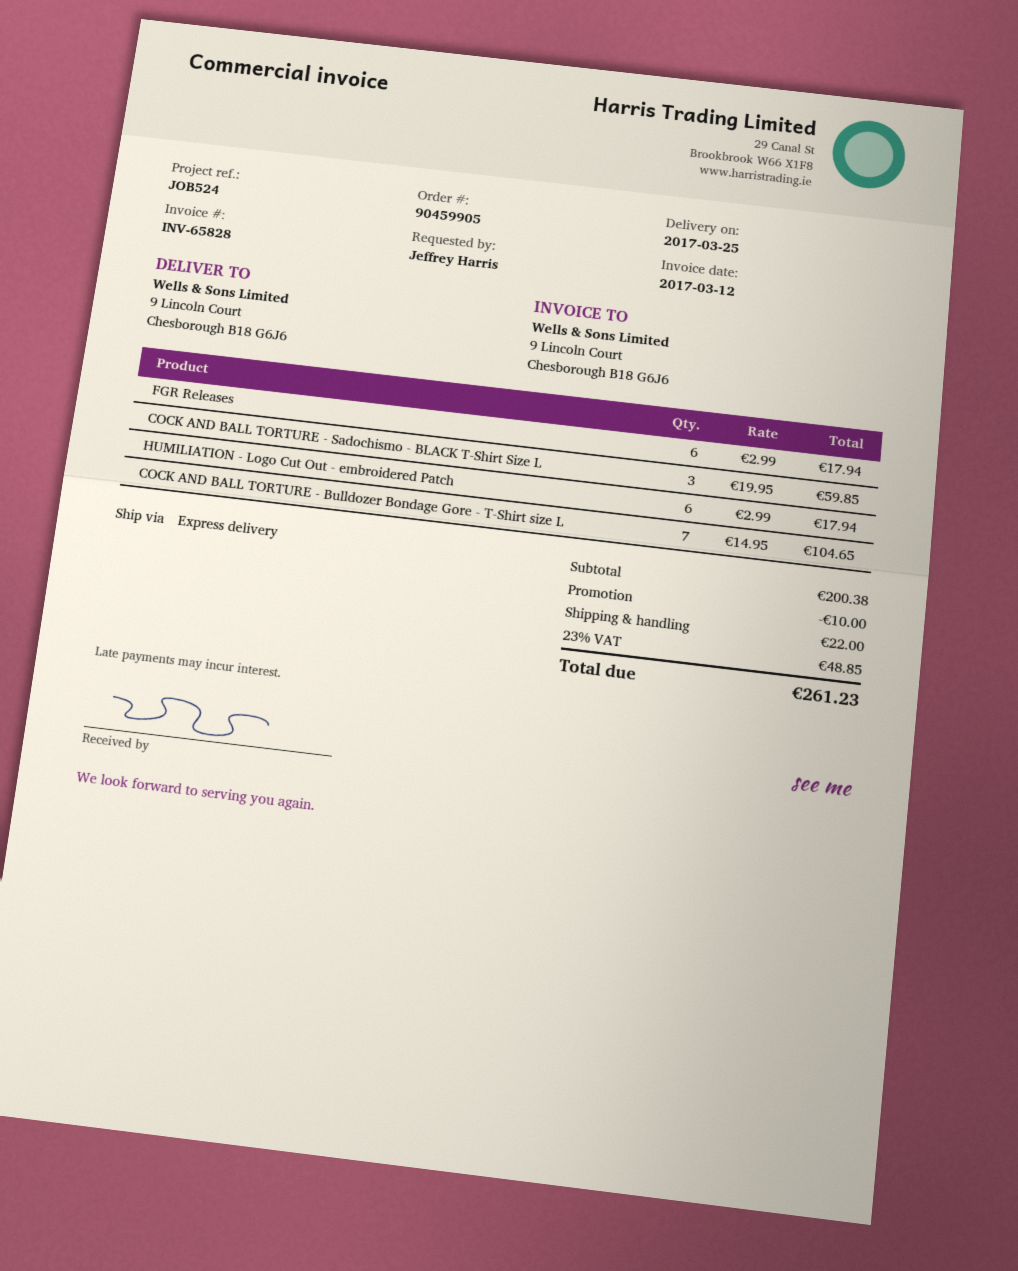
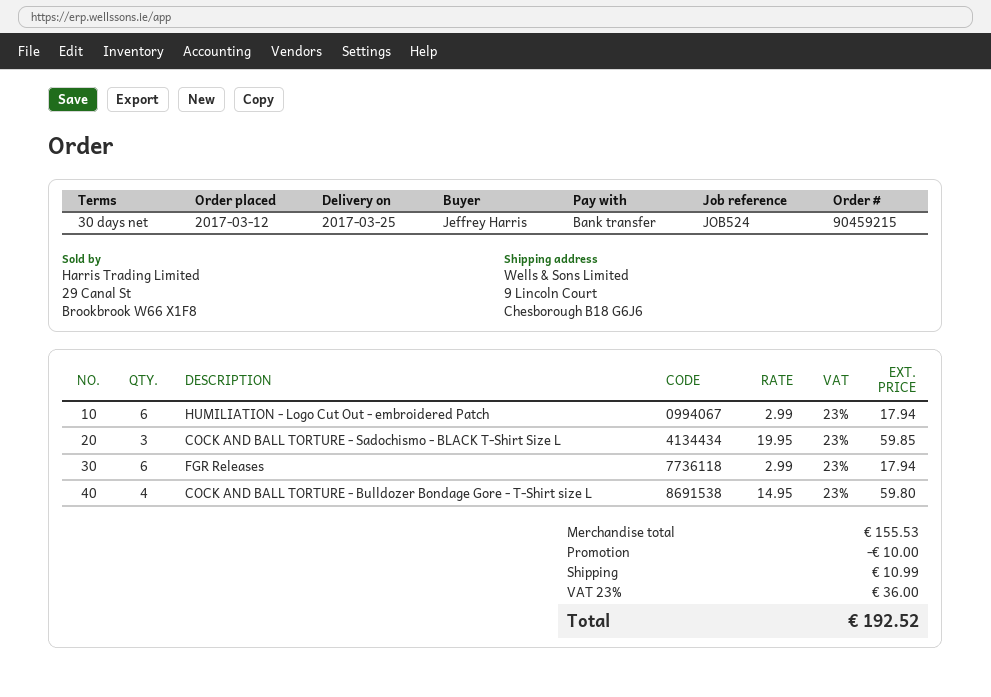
order number: 90459905 -> 90459215
COCK AND BALL TORTURE - Bulldozer Bondage Gore - T-Shirt size L: 7 x 14.95 = 104.65 -> 4 x 14.95 = 59.80
subtotal: 200.38 -> 155.53
shipping: 22.00 -> 10.99
tax: 23% = 48.85 -> 23% = 36.00
total: 261.23 -> 192.52

